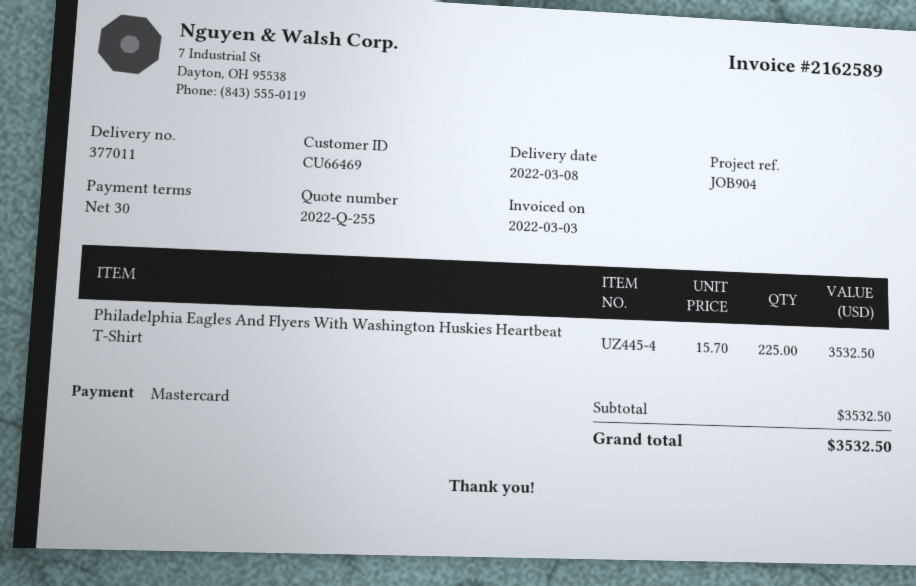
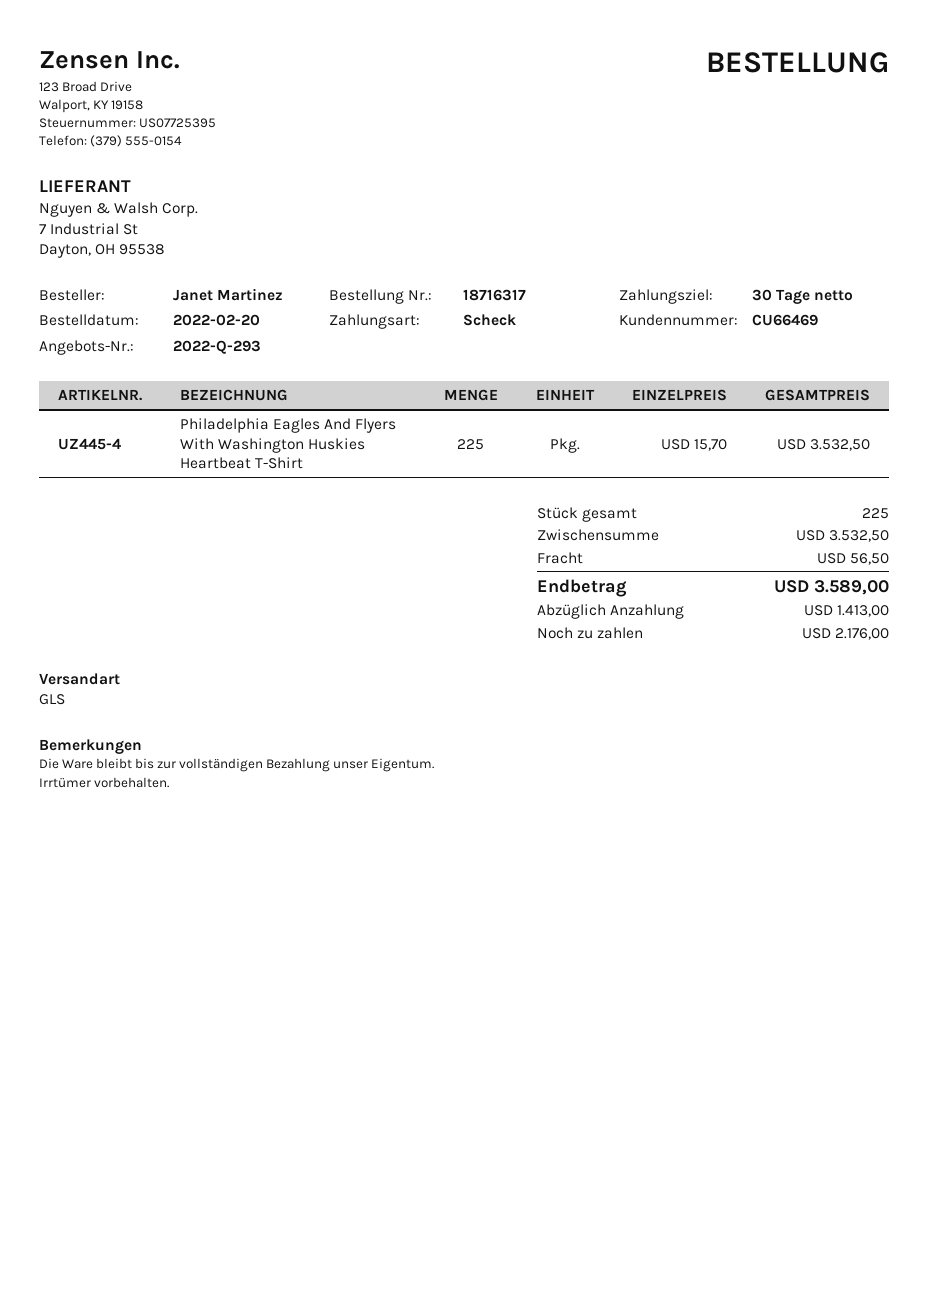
quote number: 2022-Q-255 -> 2022-Q-293
payment method: Mastercard -> cheque
shipping: none -> 56.50
total: 3532.50 -> 3589.00

